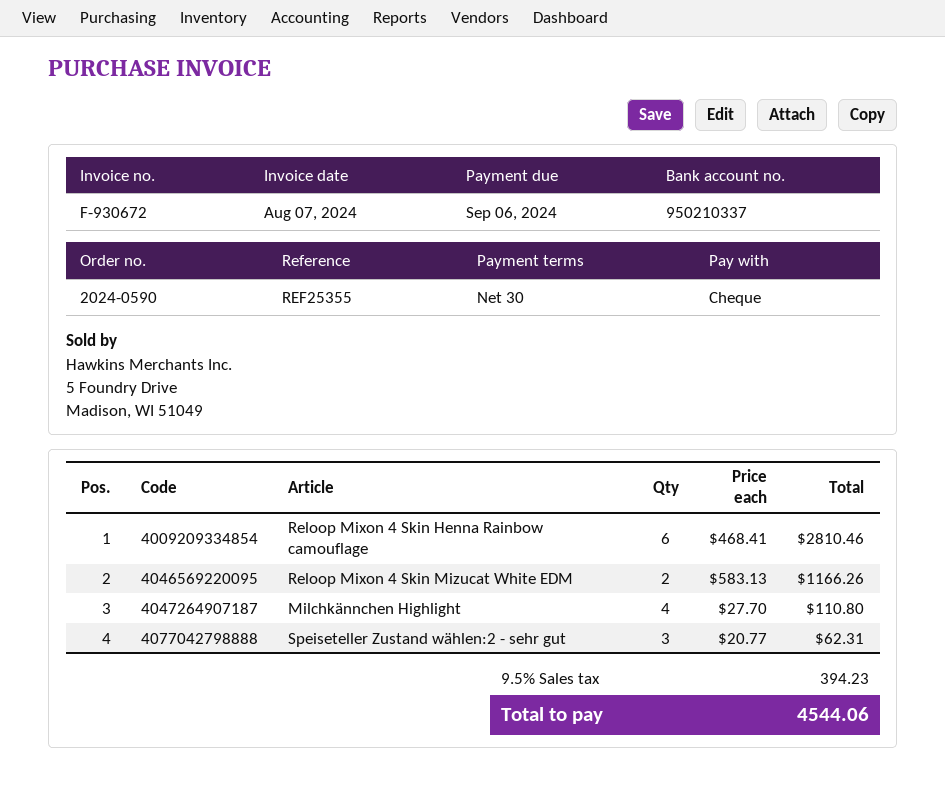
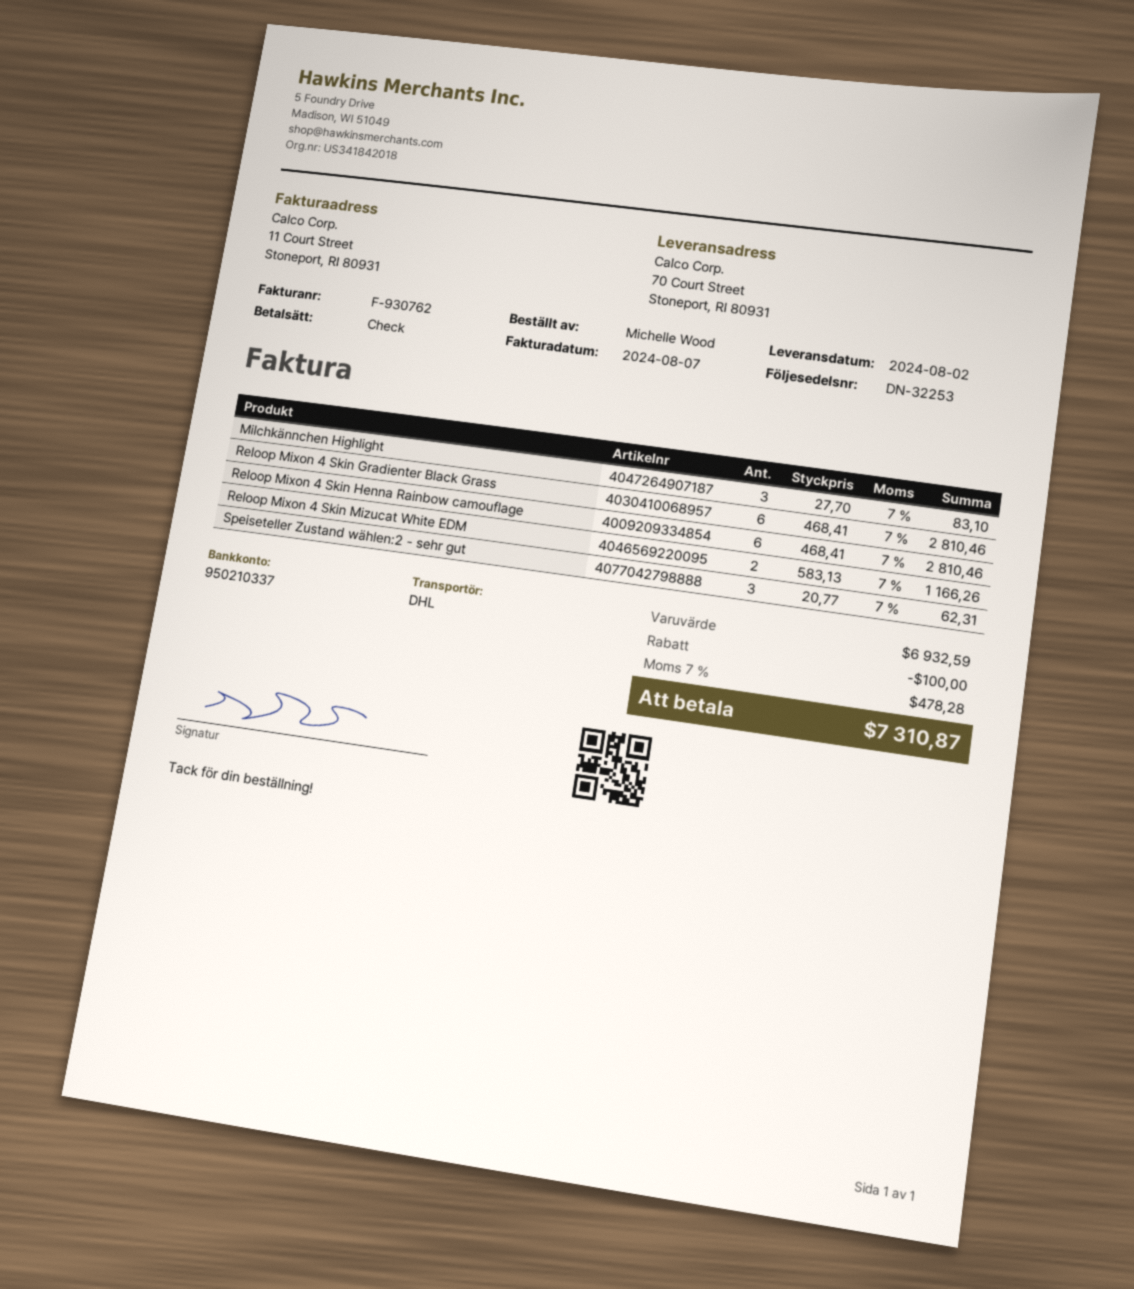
invoice number: F-930672 -> F-930762
Milchkännchen Highlight: 4 x 27.70 = 110.80 -> 3 x 27.70 = 83.10
Reloop Mixon 4 Skin Gradienter Black Grass: none -> 6 x 468.41 = 2810.46
discount: none -> 100.00
tax: 9.5% = 394.23 -> 7% = 478.28
total: 4544.06 -> 7310.87

